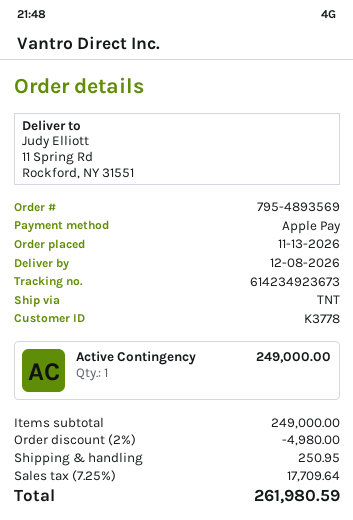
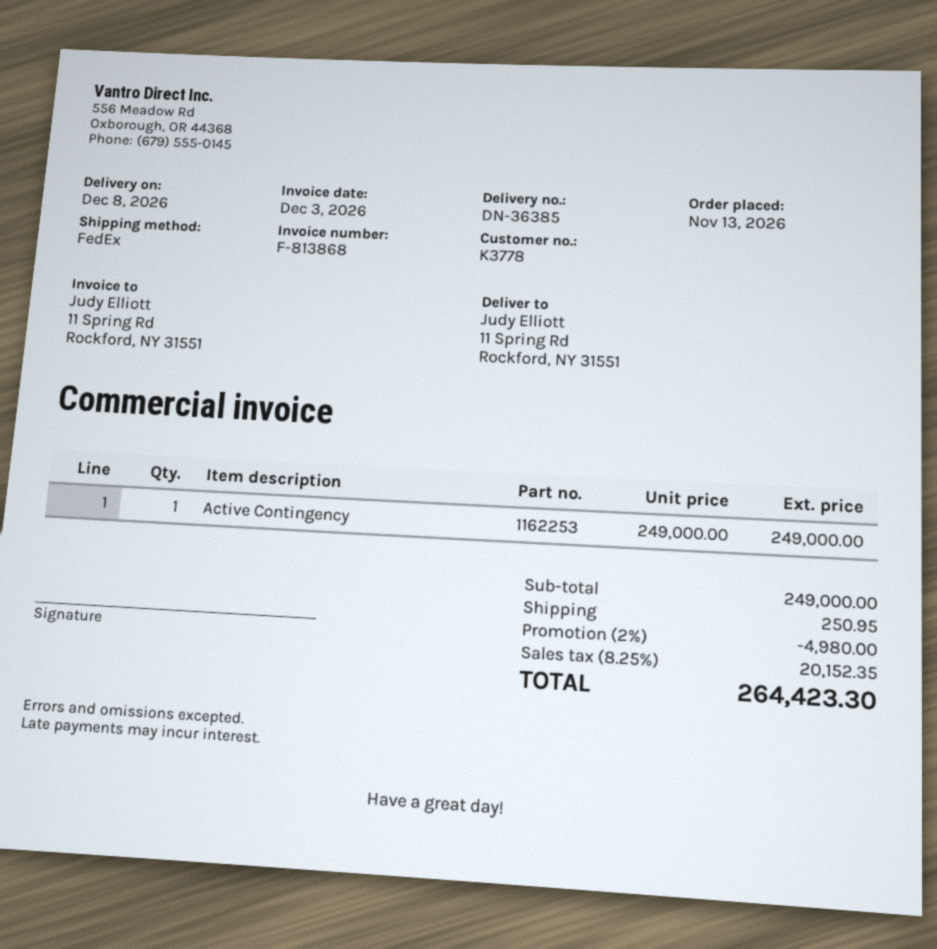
shipping method: TNT -> FedEx
tax: 7.25% = 17709.64 -> 8.25% = 20152.35
total: 261980.59 -> 264423.30

